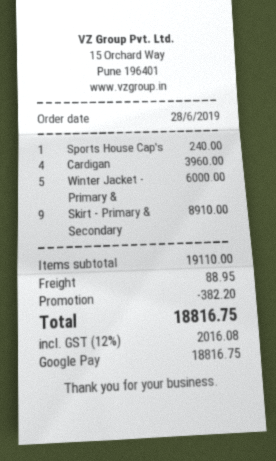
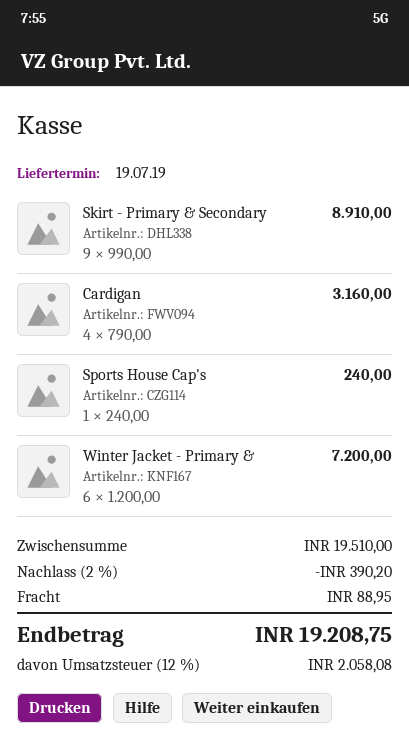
Cardigan: 4 for 3960.00 -> 4 for 3160.00
Winter Jacket - Primary &: 5 for 6000.00 -> 6 for 7200.00
subtotal: 19110.00 -> 19510.00
discount: 382.20 -> 390.20
tax: 12% = 2016.08 -> 12% = 2058.08
total: 18816.75 -> 19208.75

